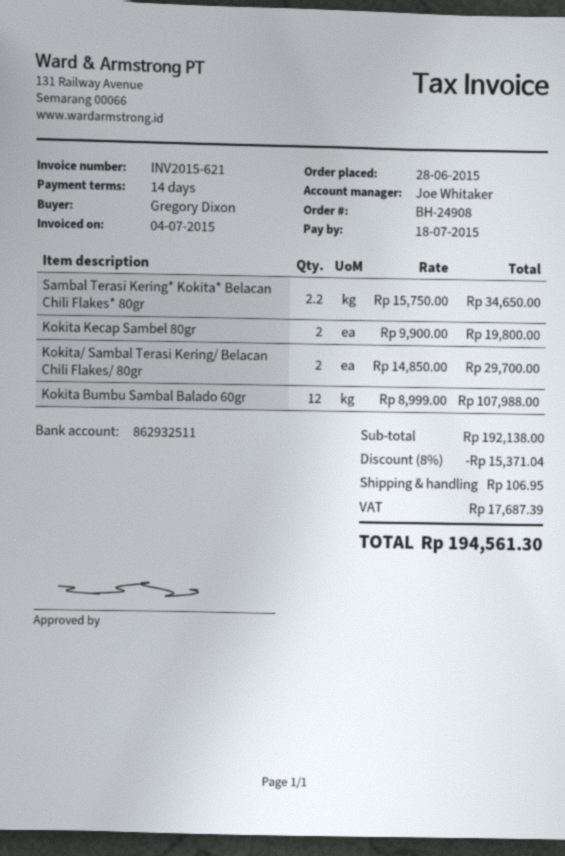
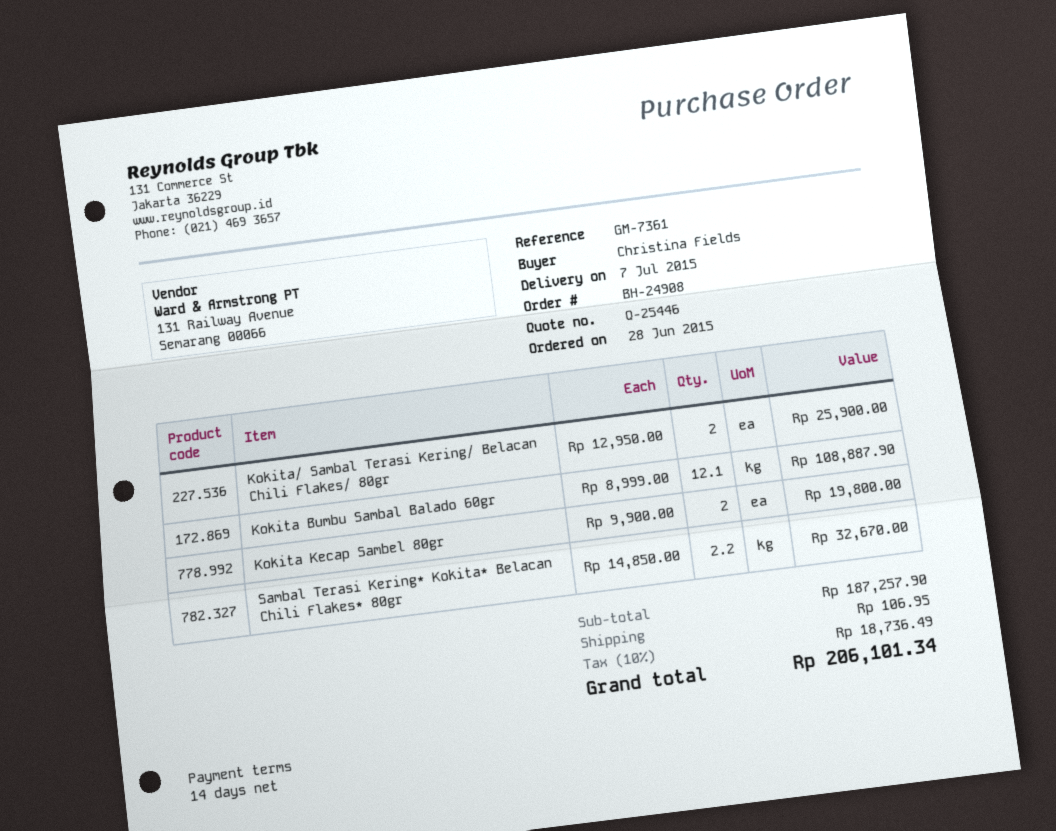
ordered by: Gregory Dixon -> Christina Fields
Sambal Terasi Kering* Kokita* Belacan Chili Flakes* 80gr: 2.2 x 15750.00 = 34650.00 -> 2.2 x 14850.00 = 32670.00
Kokita/ Sambal Terasi Kering/ Belacan Chili Flakes/ 80gr: 2 x 14850.00 = 29700.00 -> 2 x 12950.00 = 25900.00
Kokita Bumbu Sambal Balado 60gr: 12 x 8999.00 = 107988.00 -> 12.1 x 8999.00 = 108887.90
subtotal: 192138.00 -> 187257.90
discount: 8% = 15371.04 -> none
tax: 17687.39 -> 18736.49
total: 194561.30 -> 206101.34

